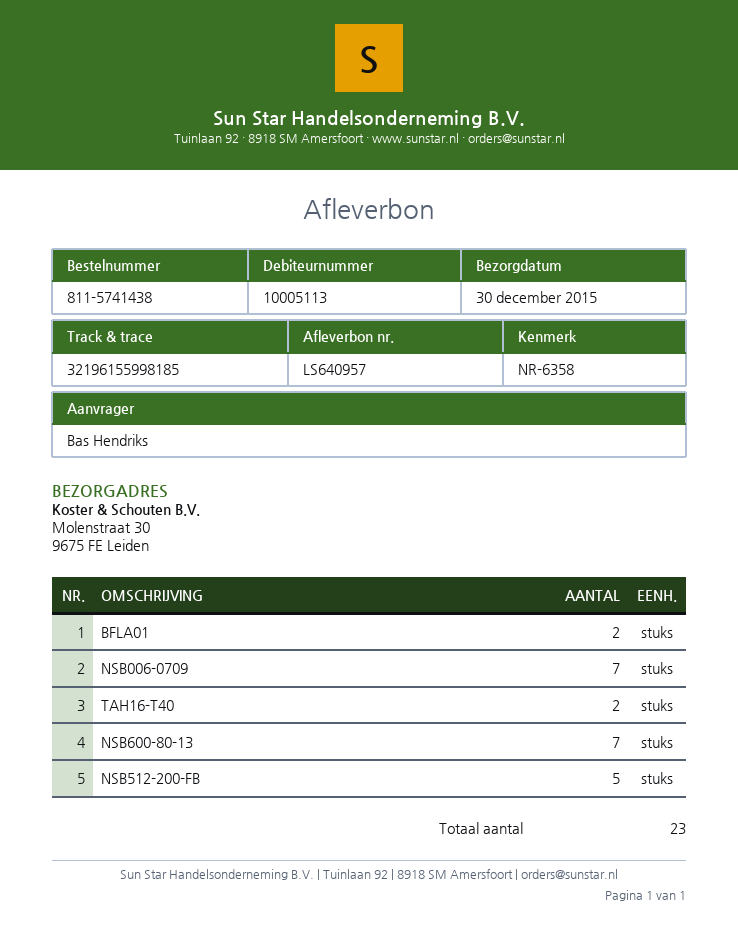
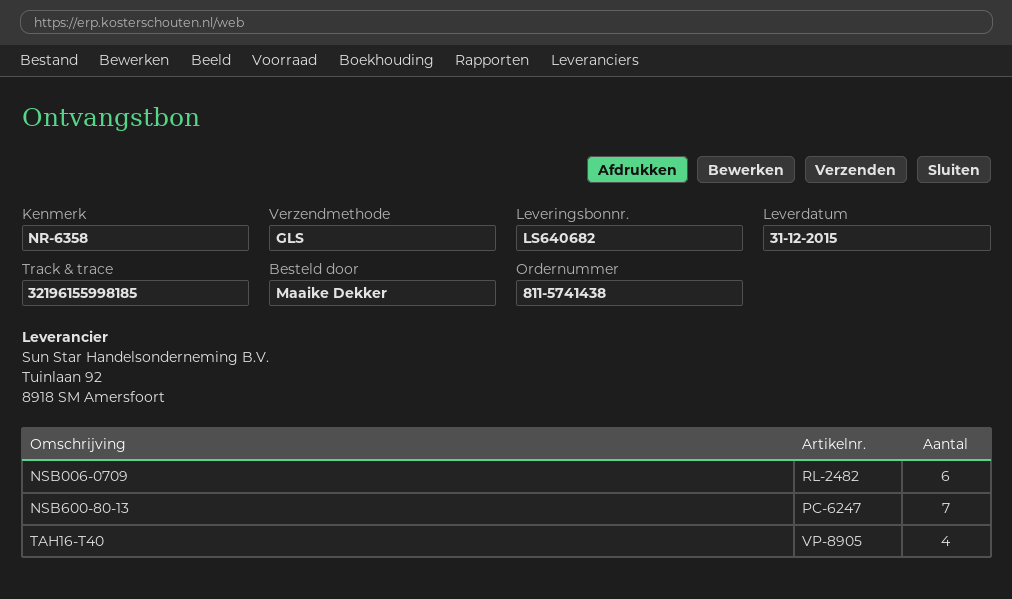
delivery note number: LS640957 -> LS640682
delivery date: 2015-12-30 -> 2015-12-31
ordered by: Bas Hendriks -> Maaike Dekker
BFLA01: 2 -> none
NSB006-0709: 7 -> 6
TAH16-T40: 2 -> 4
NSB512-200-FB: 5 -> none

